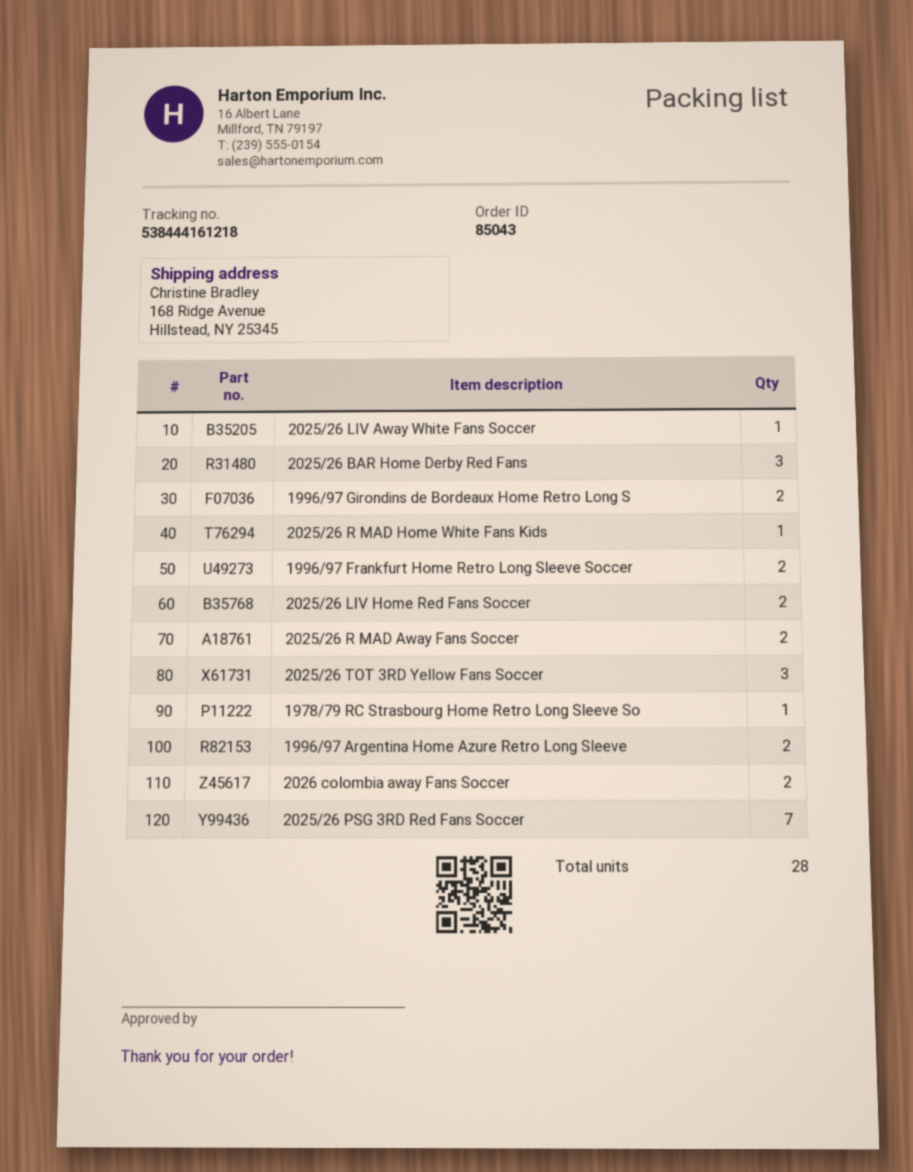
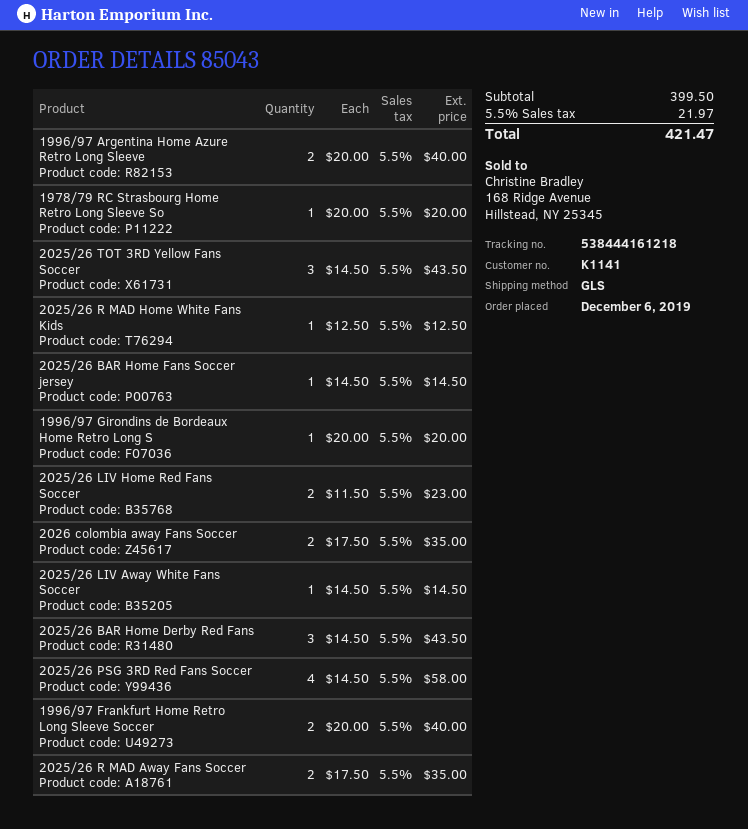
1996/97 Girondins de Bordeaux Home Retro Long S: 2 -> 1
2025/26 PSG 3RD Red Fans Soccer: 7 -> 4
2025/26 BAR Home Fans Soccer jersey: none -> 1

